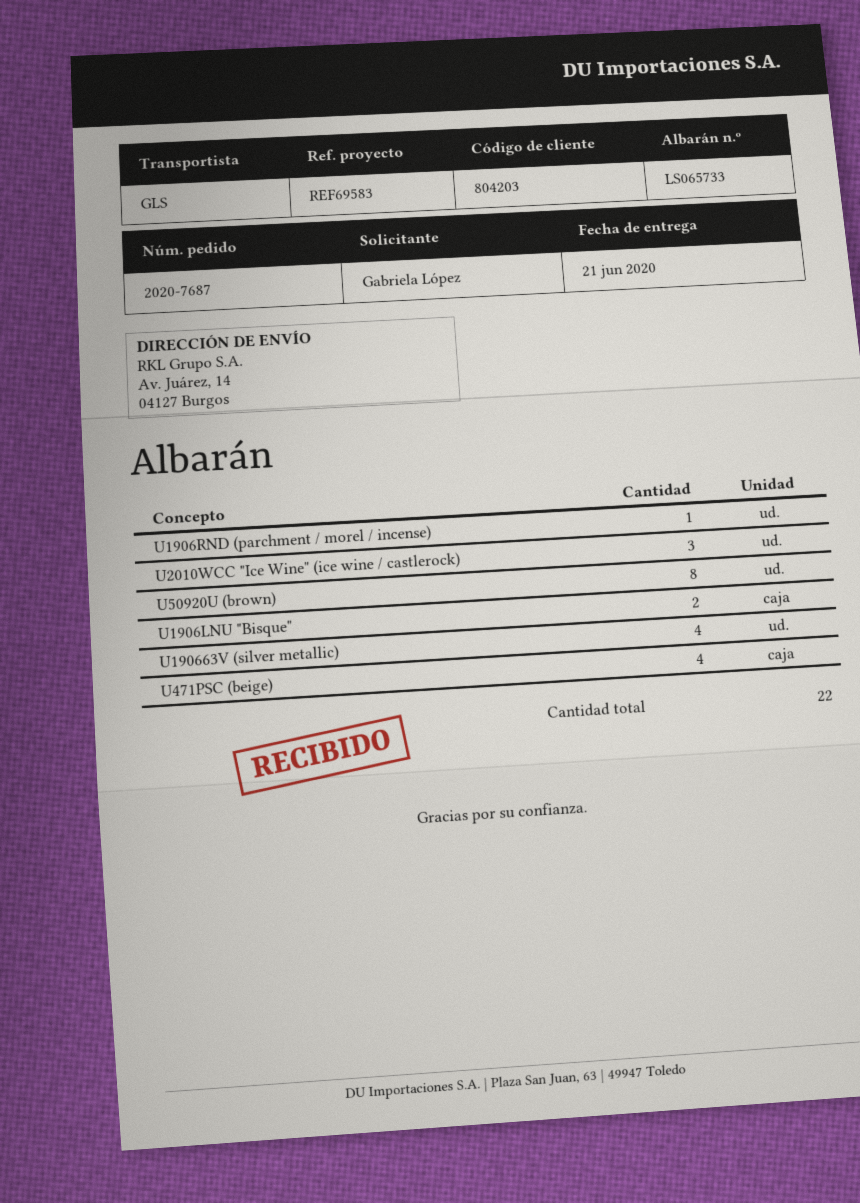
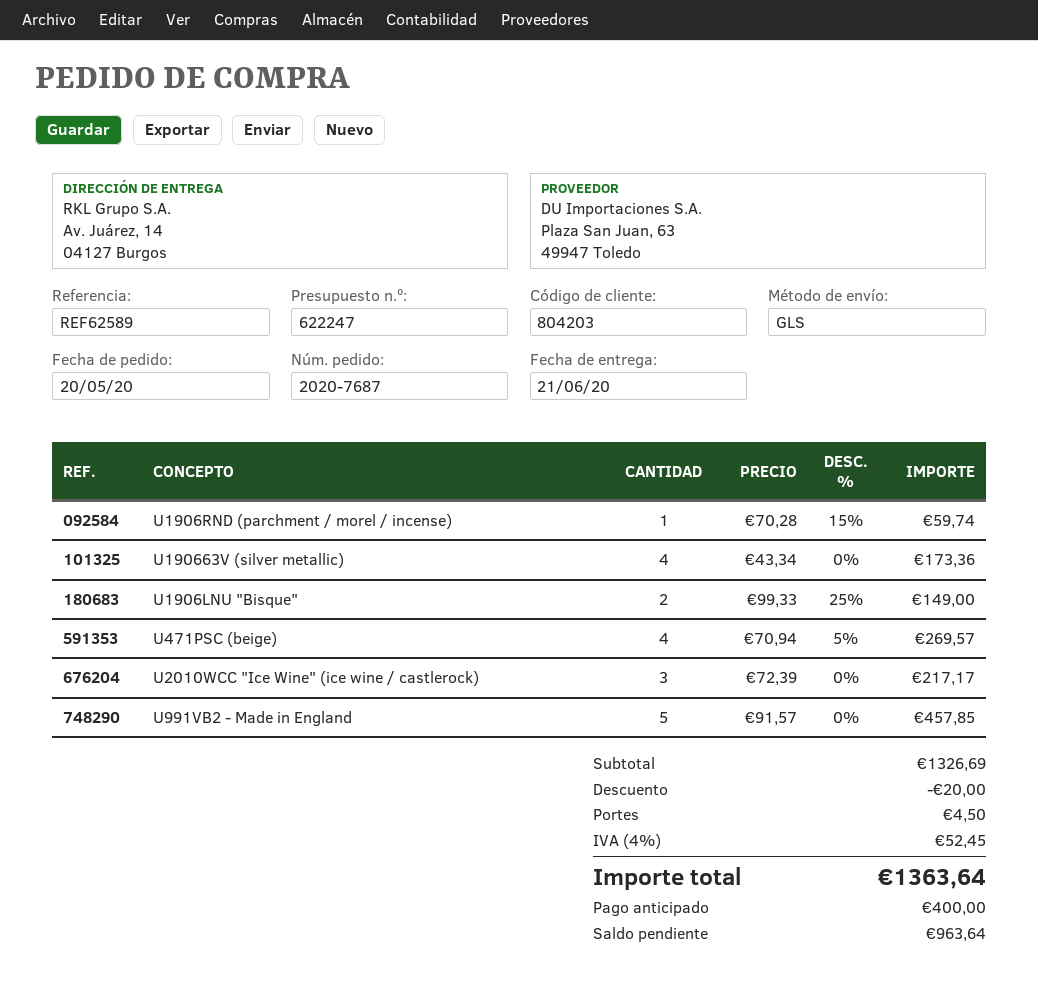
reference: REF69583 -> REF62589
U50920U (brown): 8 -> none
U991VB2 - Made in England: none -> 5

